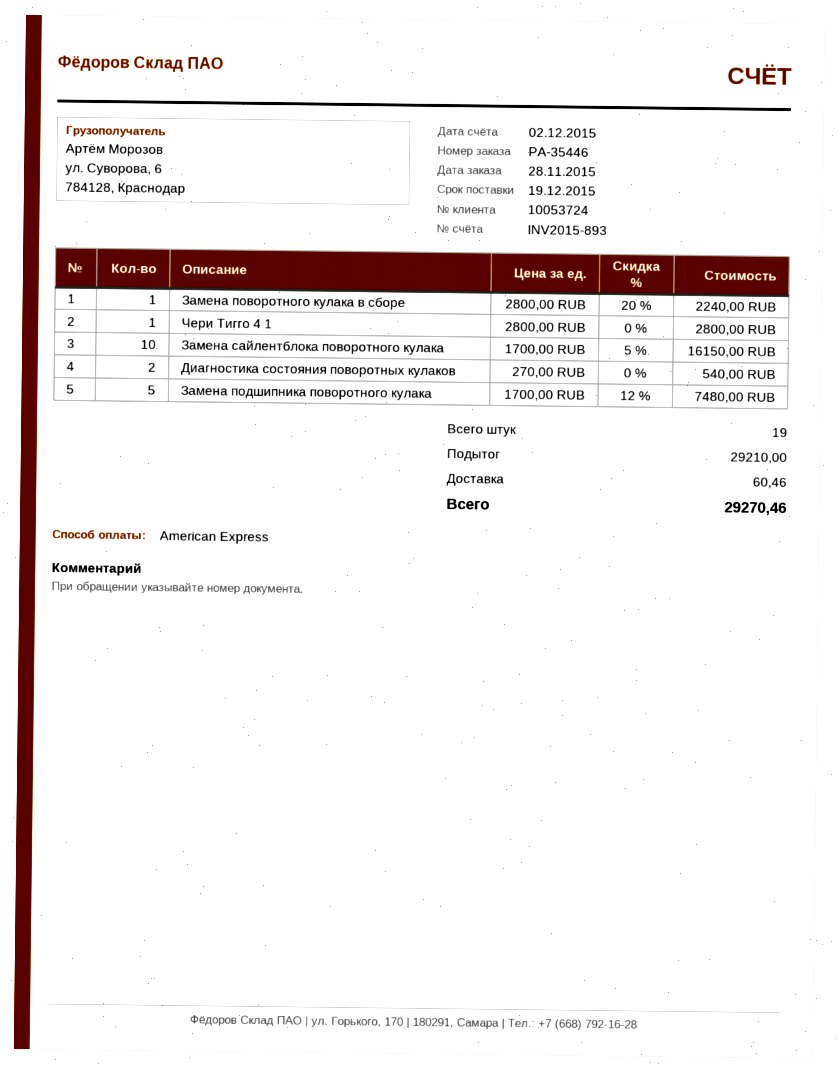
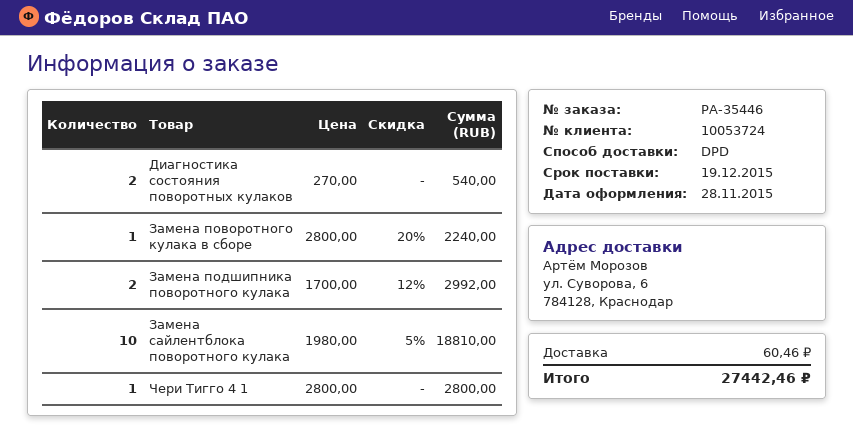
Замена сайлентблока поворотного кулака: 10 x 1700.00 - 5% = 16150.00 -> 10 x 1980.00 - 5% = 18810.00
Замена подшипника поворотного кулака: 5 x 1700.00 - 12% = 7480.00 -> 2 x 1700.00 - 12% = 2992.00
total: 29270.46 -> 27442.46

